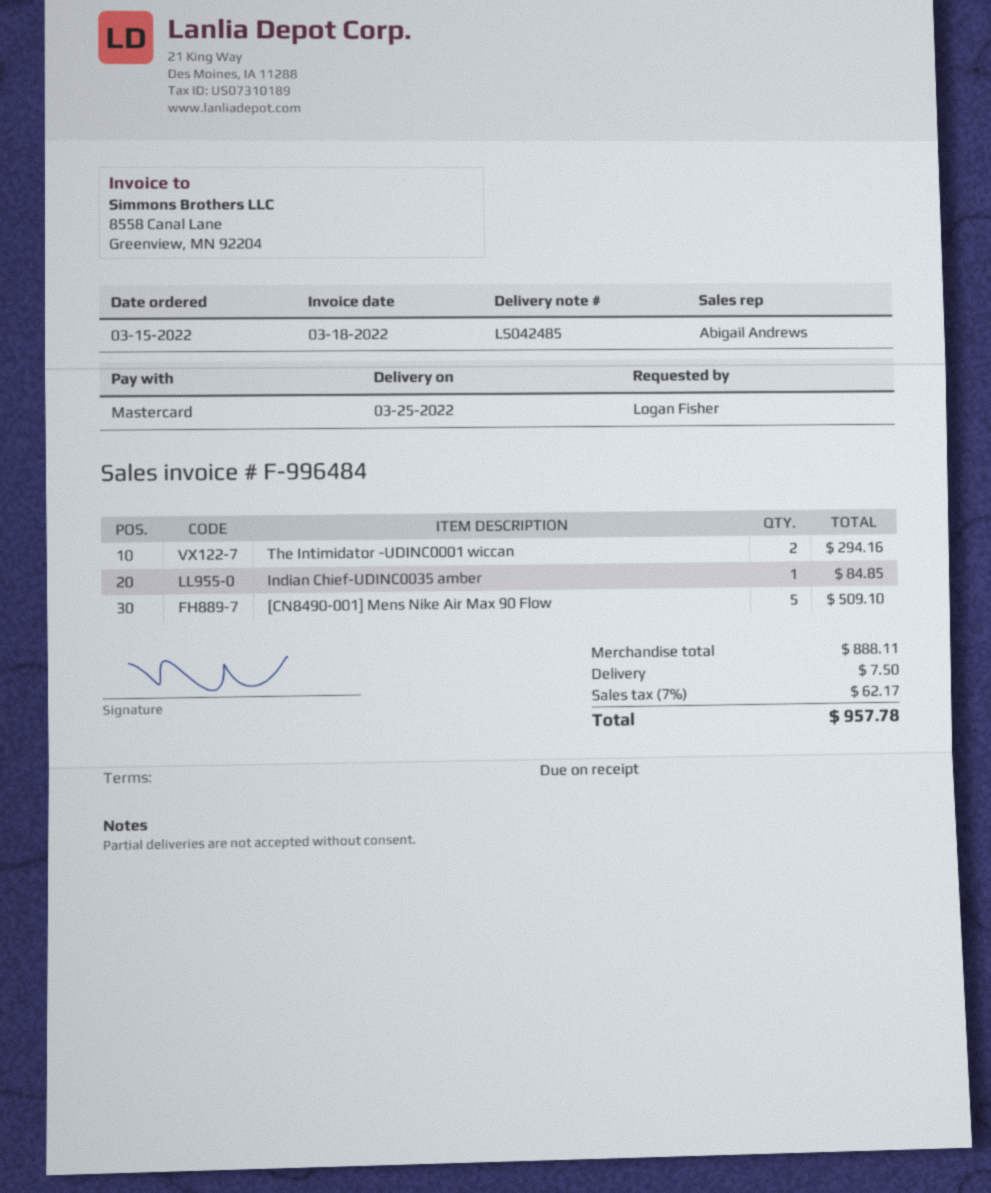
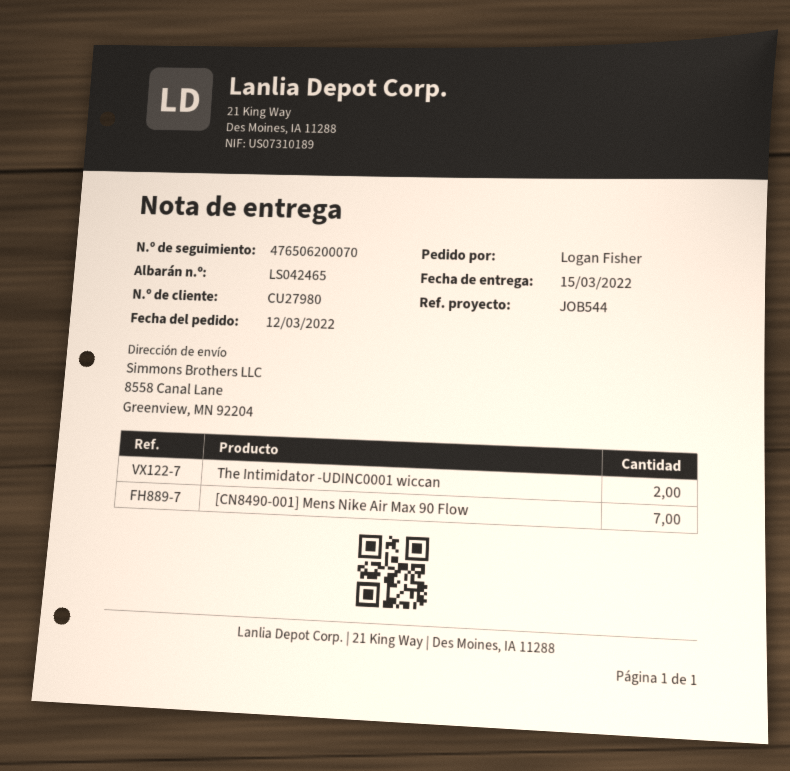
order date: 2022-03-15 -> 2022-03-12
delivery note number: LS042485 -> LS042465
delivery date: 2022-03-25 -> 2022-03-15
Indian Chief-UDINC0035 amber: 1 -> none
[CN8490-001] Mens Nike Air Max 90 Flow: 5 -> 7

